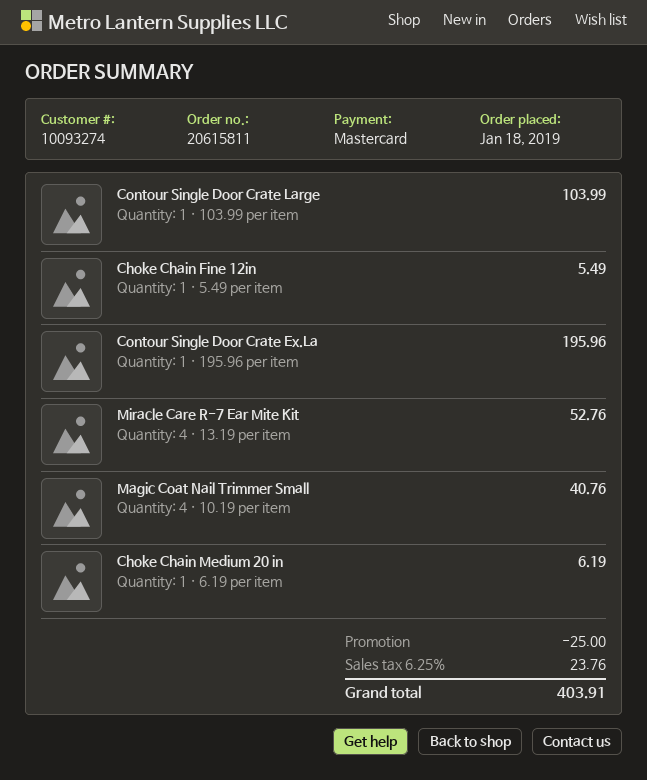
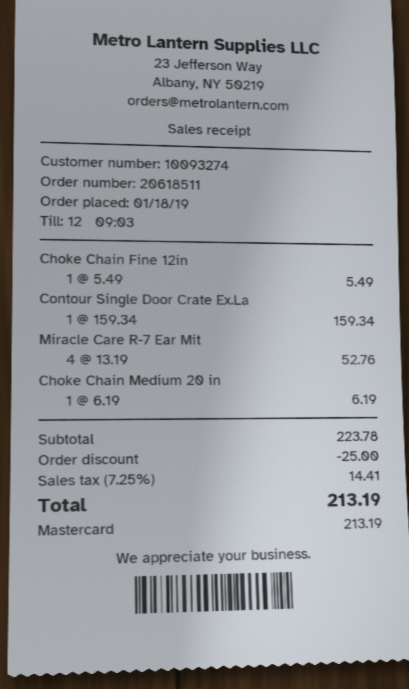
order number: 20615811 -> 20618511
Contour Single Door Crate Large: 1 x 103.99 = 103.99 -> none
Contour Single Door Crate Ex.La: 1 x 195.96 = 195.96 -> 1 x 159.34 = 159.34
Magic Coat Nail Trimmer Small: 4 x 10.19 = 40.76 -> none
tax: 6.25% = 23.76 -> 7.25% = 14.41
total: 403.91 -> 213.19

